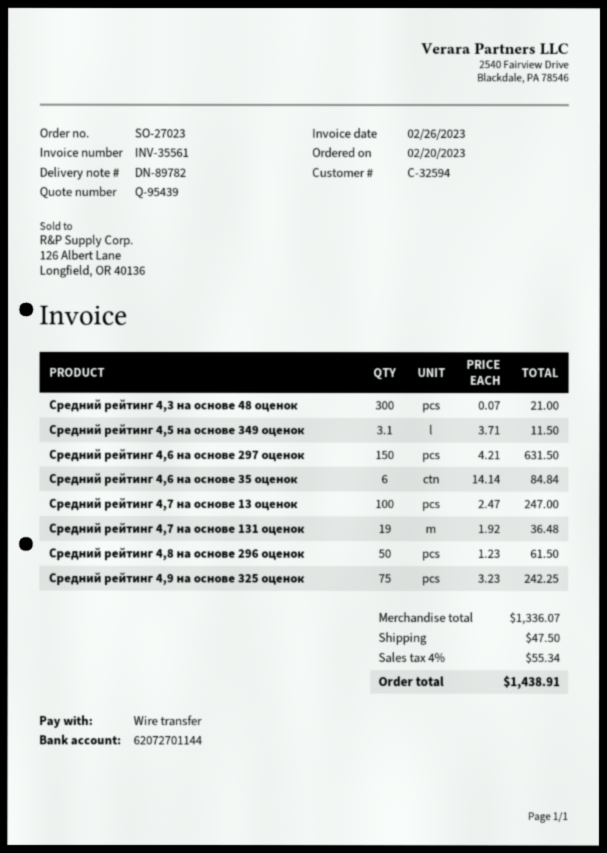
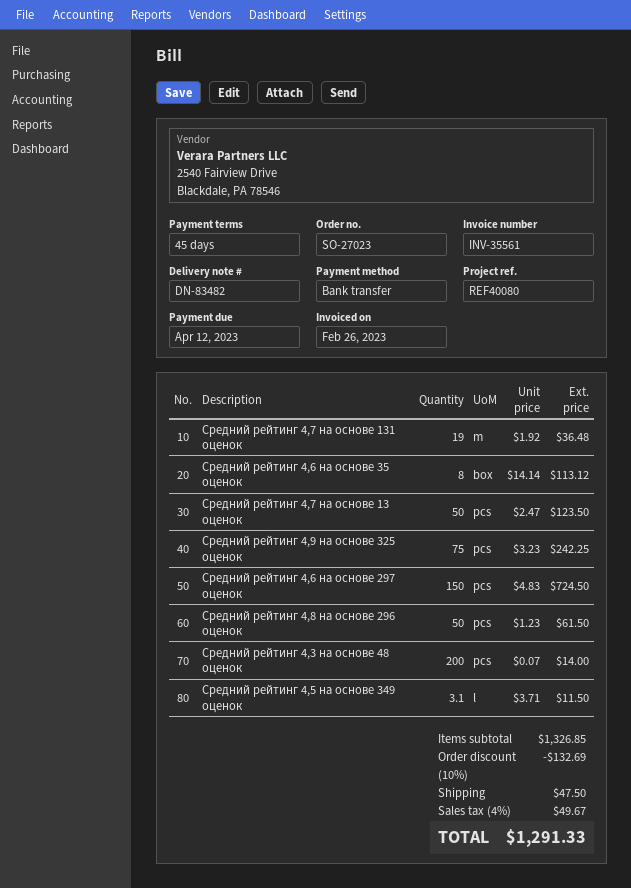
delivery note number: DN-89782 -> DN-83482
Средний рейтинг 4,3 на основе 48 оценок: 300 x 0.07 = 21.00 -> 200 x 0.07 = 14.00
Средний рейтинг 4,6 на основе 297 оценок: 150 x 4.21 = 631.50 -> 150 x 4.83 = 724.50
Средний рейтинг 4,6 на основе 35 оценок: 6 x 14.14 = 84.84 -> 8 x 14.14 = 113.12
Средний рейтинг 4,7 на основе 13 оценок: 100 x 2.47 = 247.00 -> 50 x 2.47 = 123.50
subtotal: 1336.07 -> 1326.85
discount: none -> 10% = 132.69
tax: 4% = 55.34 -> 4% = 49.67
total: 1438.91 -> 1291.33

